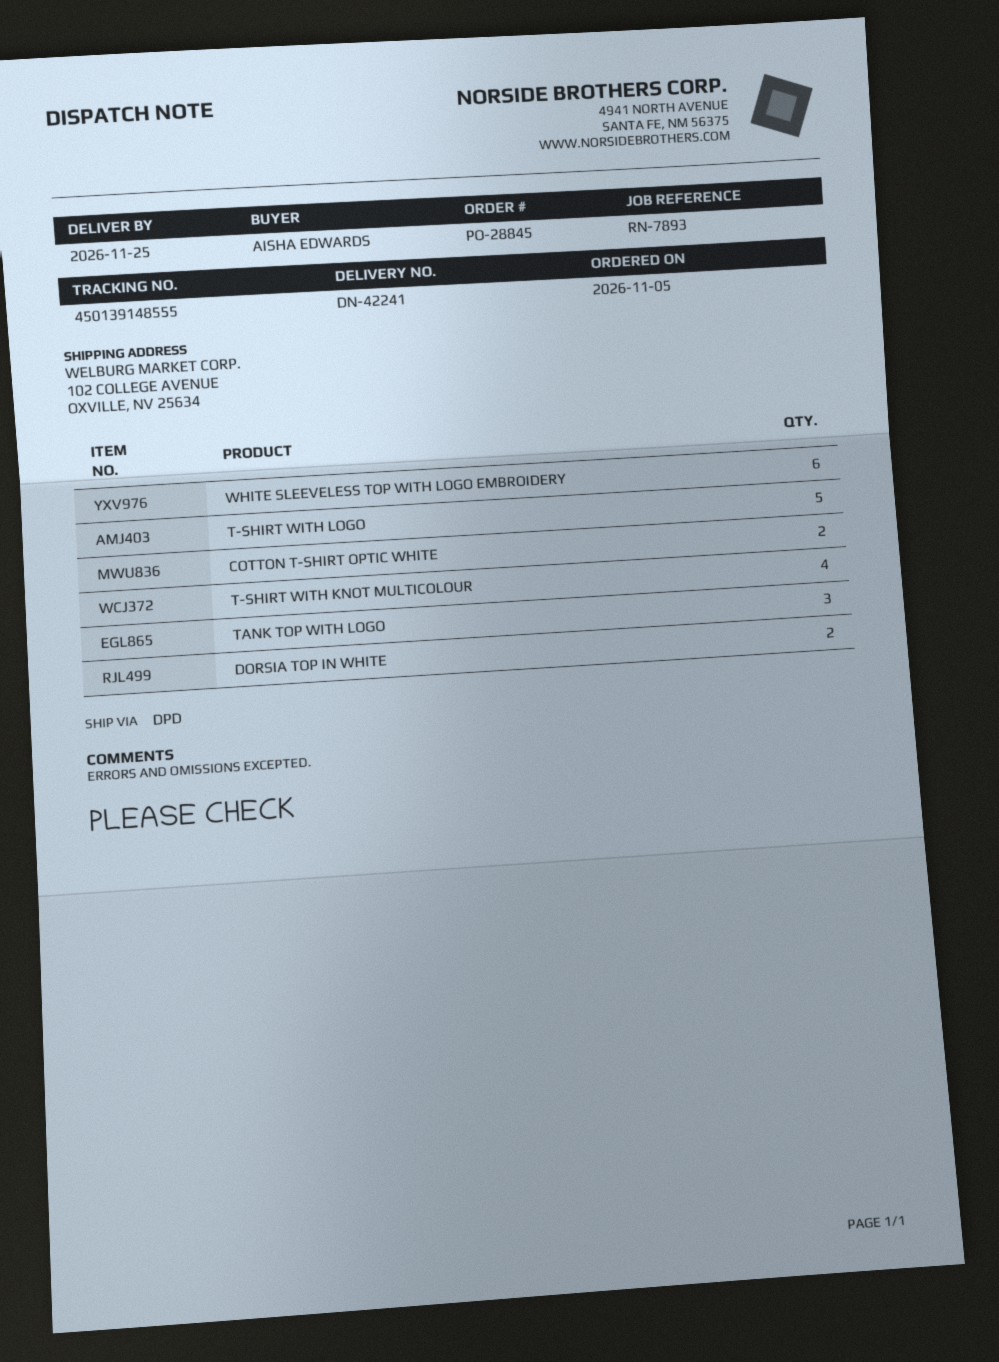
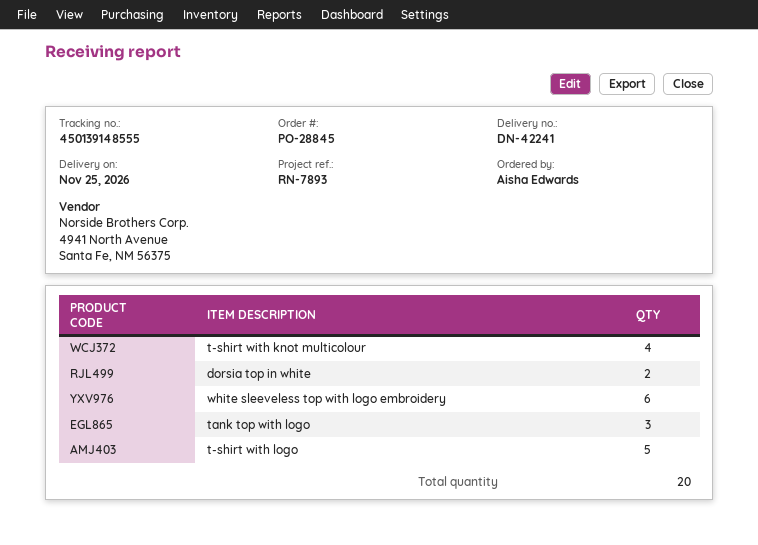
COTTON T-SHIRT OPTIC WHITE: 2 -> none

